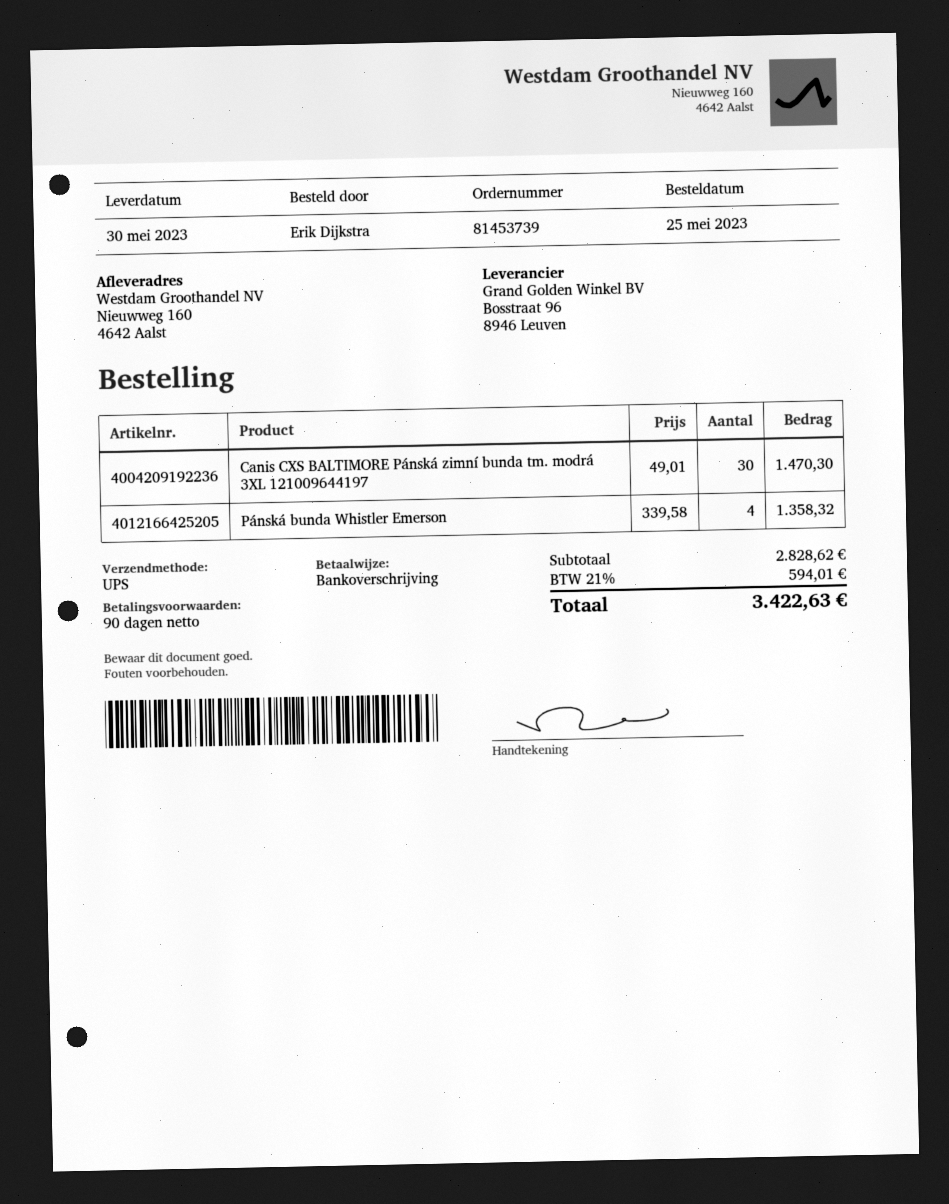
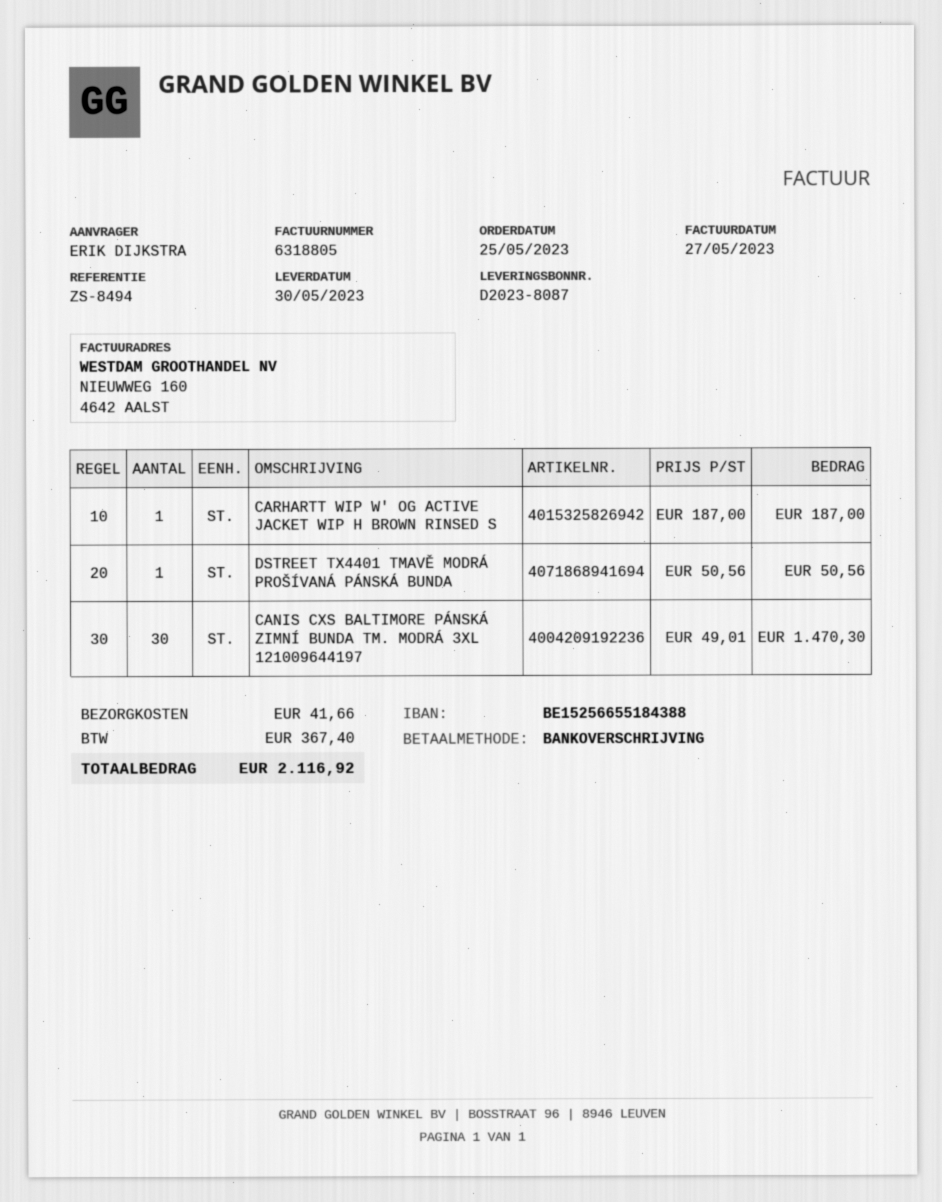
Pánská bunda Whistler Emerson: 4 x 339.58 = 1358.32 -> none
CARHARTT WIP W' OG ACTIVE JACKET WIP H BROWN RINSED S: none -> 1 x 187.00 = 187.00
DSTREET TX4401 TMAVĚ MODRÁ PROŠÍVANÁ PÁNSKÁ BUNDA: none -> 1 x 50.56 = 50.56
shipping: none -> 41.66
tax: 594.01 -> 367.40
total: 3422.63 -> 2116.92

